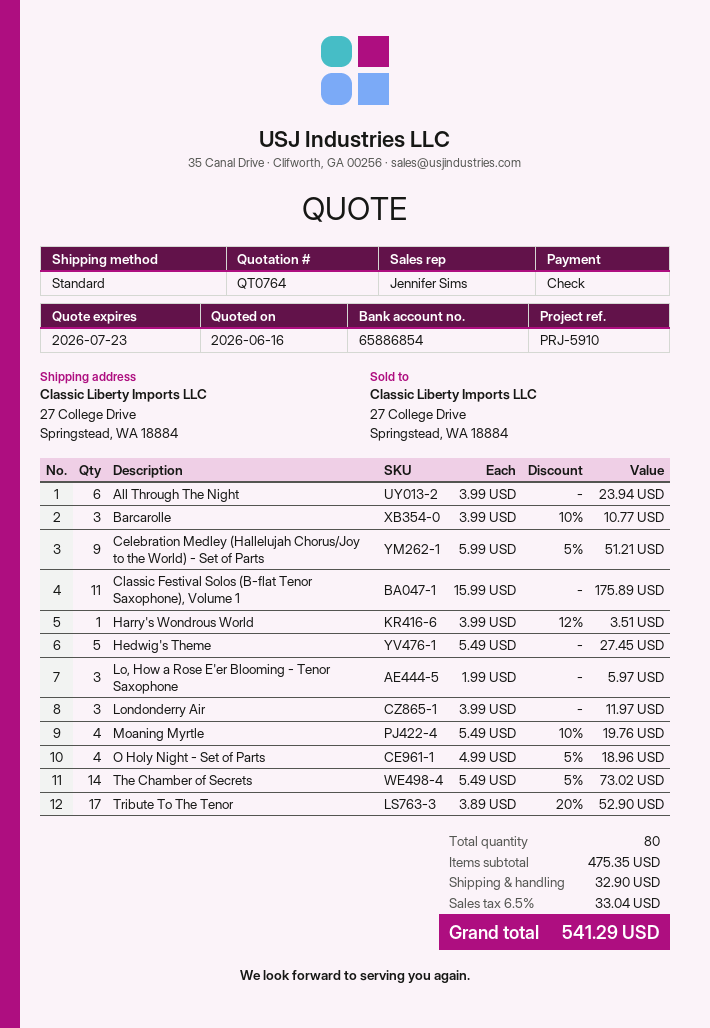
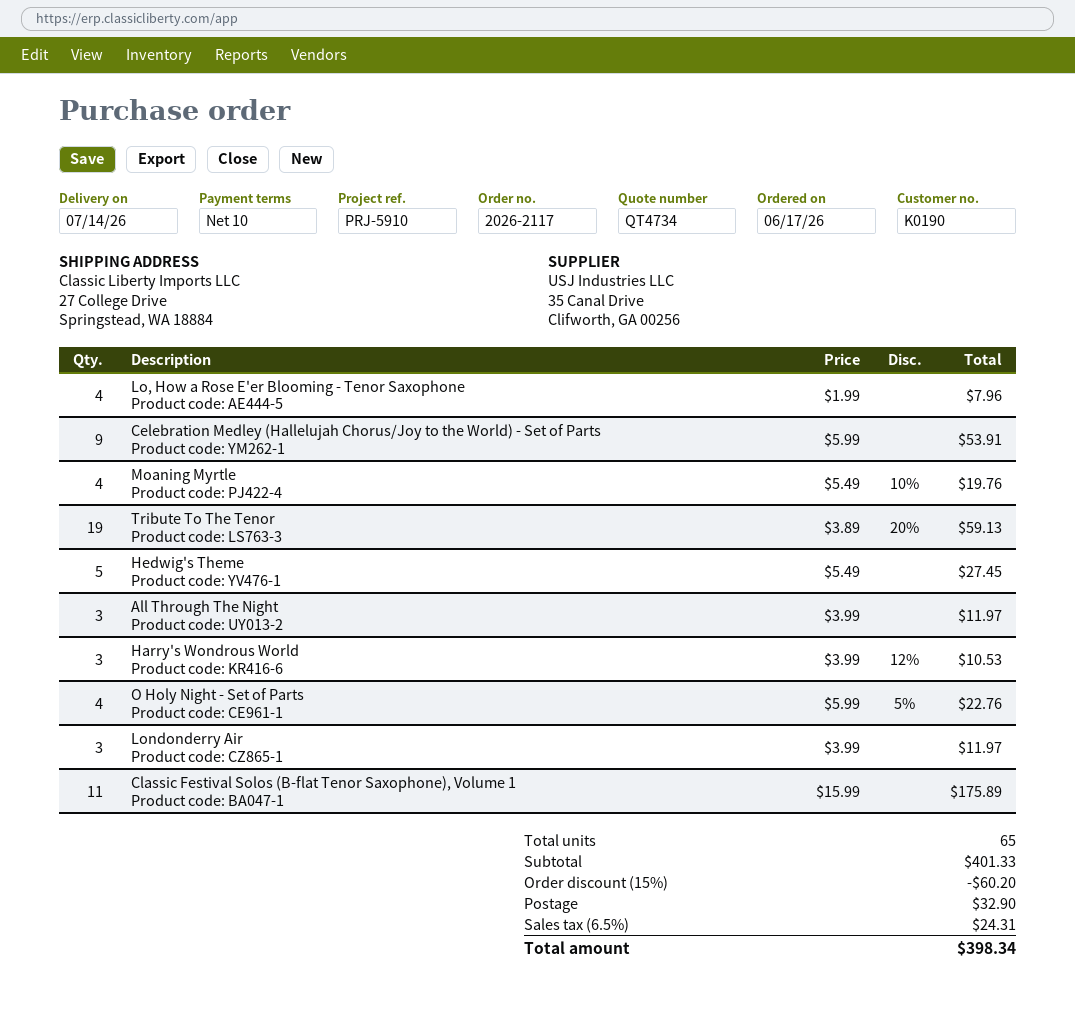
quote number: QT0764 -> QT4734
All Through The Night: 6 x 3.99 = 23.94 -> 3 x 3.99 = 11.97
Barcarolle: 3 x 3.99 - 10% = 10.77 -> none
Celebration Medley (Hallelujah Chorus/Joy to the World) - Set of Parts: 9 x 5.99 - 5% = 51.21 -> 9 x 5.99 = 53.91
Harry's Wondrous World: 1 x 3.99 - 12% = 3.51 -> 3 x 3.99 - 12% = 10.53
Lo, How a Rose E'er Blooming - Tenor Saxophone: 3 x 1.99 = 5.97 -> 4 x 1.99 = 7.96
O Holy Night - Set of Parts: 4 x 4.99 - 5% = 18.96 -> 4 x 5.99 - 5% = 22.76
The Chamber of Secrets: 14 x 5.49 - 5% = 73.02 -> none
Tribute To The Tenor: 17 x 3.89 - 20% = 52.90 -> 19 x 3.89 - 20% = 59.13
total quantity: 80 -> 65
subtotal: 475.35 -> 401.33
discount: none -> 15% = 60.20
tax: 6.5% = 33.04 -> 6.5% = 24.31
total: 541.29 -> 398.34

